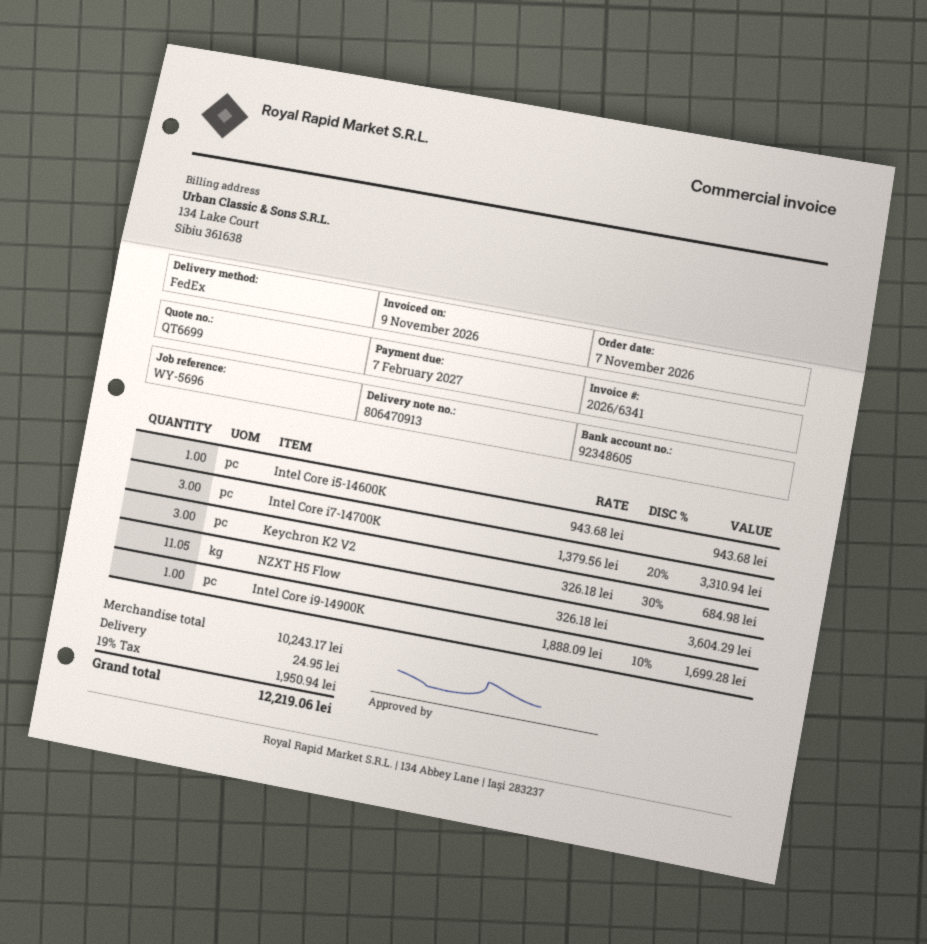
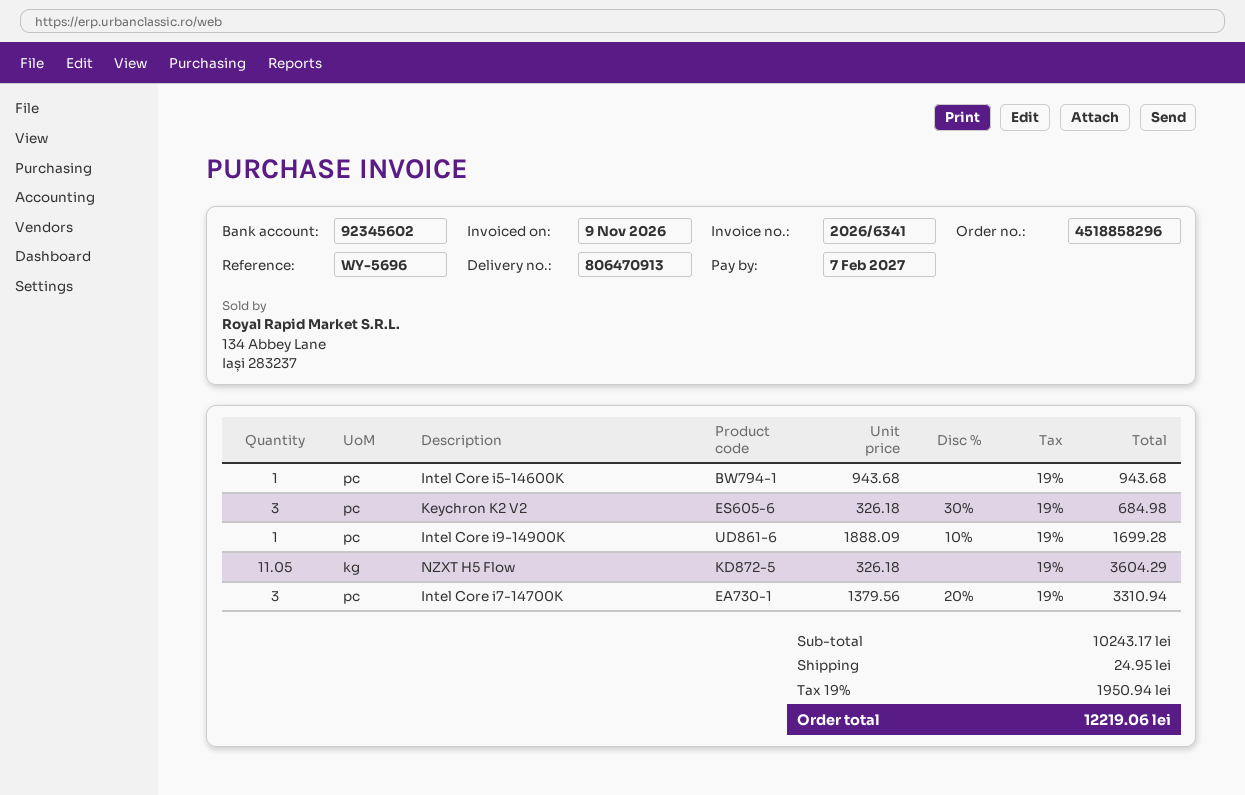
bank account: 92348605 -> 92345602

